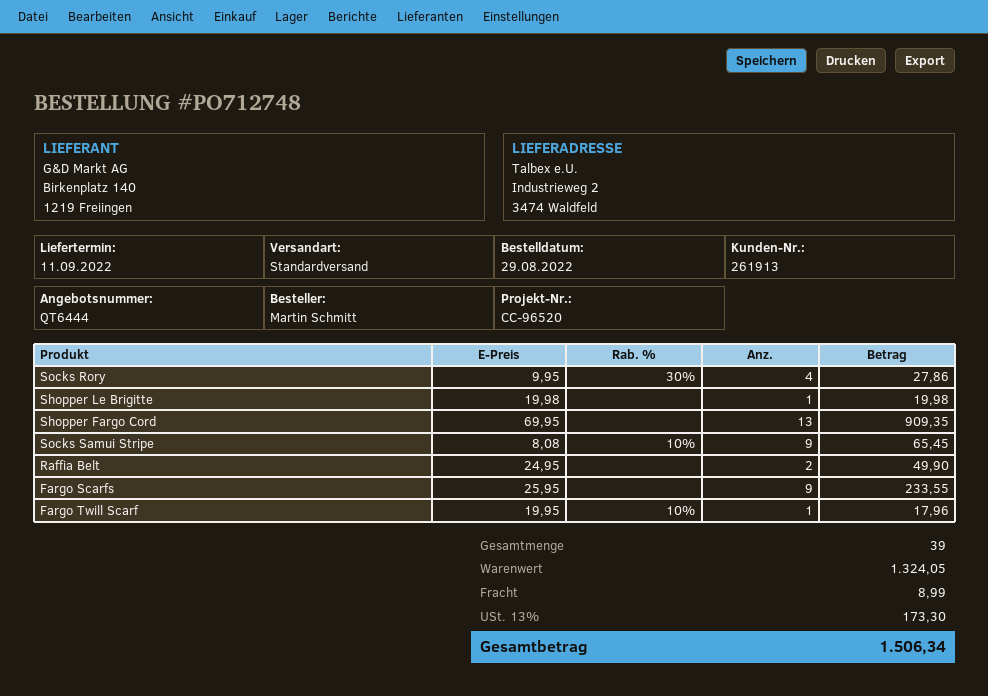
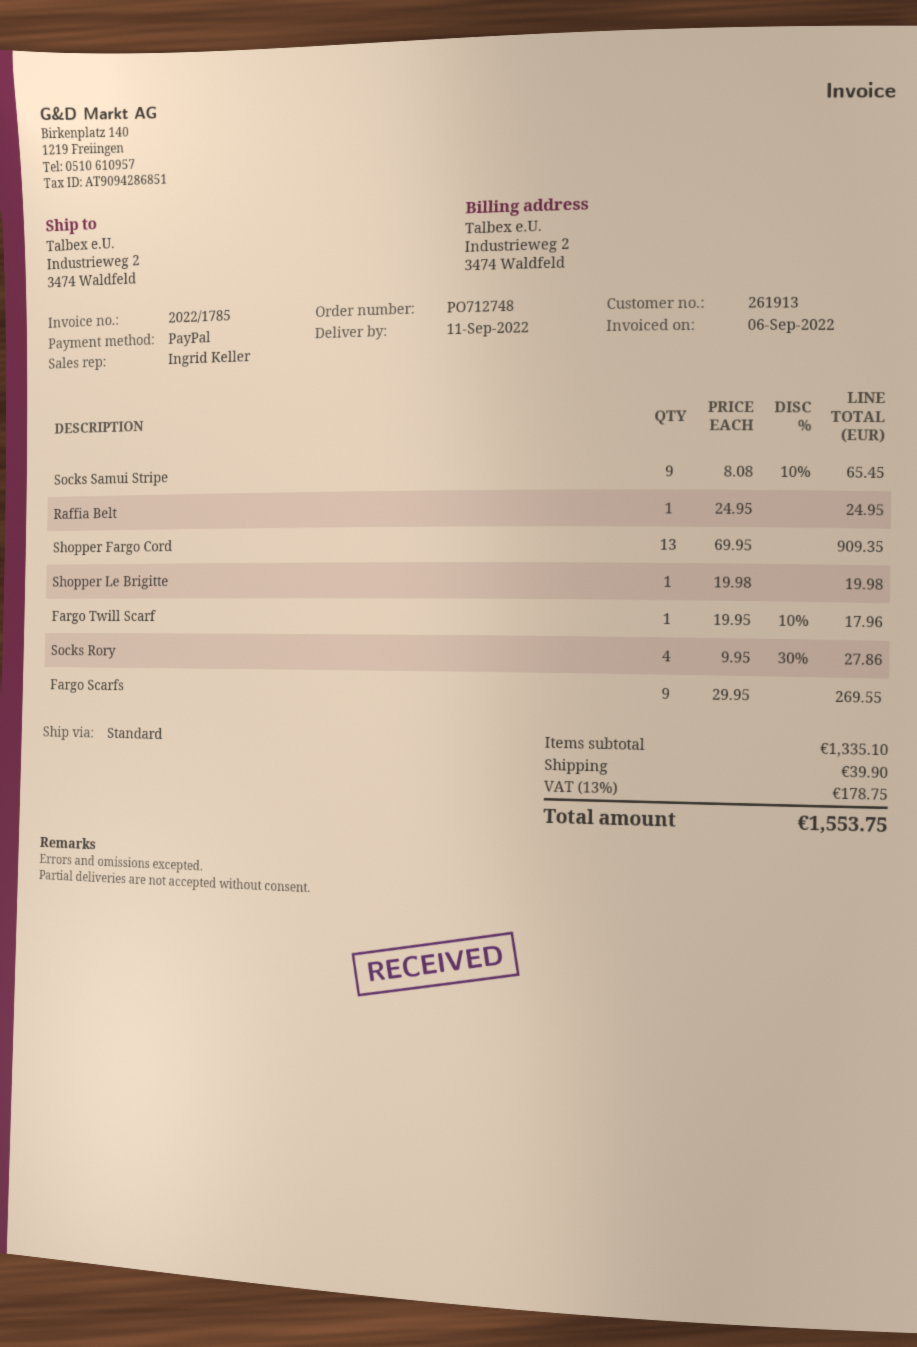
Raffia Belt: 2 x 24.95 = 49.90 -> 1 x 24.95 = 24.95
Fargo Scarfs: 9 x 25.95 = 233.55 -> 9 x 29.95 = 269.55
subtotal: 1324.05 -> 1335.10
shipping: 8.99 -> 39.90
tax: 13% = 173.30 -> 13% = 178.75
total: 1506.34 -> 1553.75

